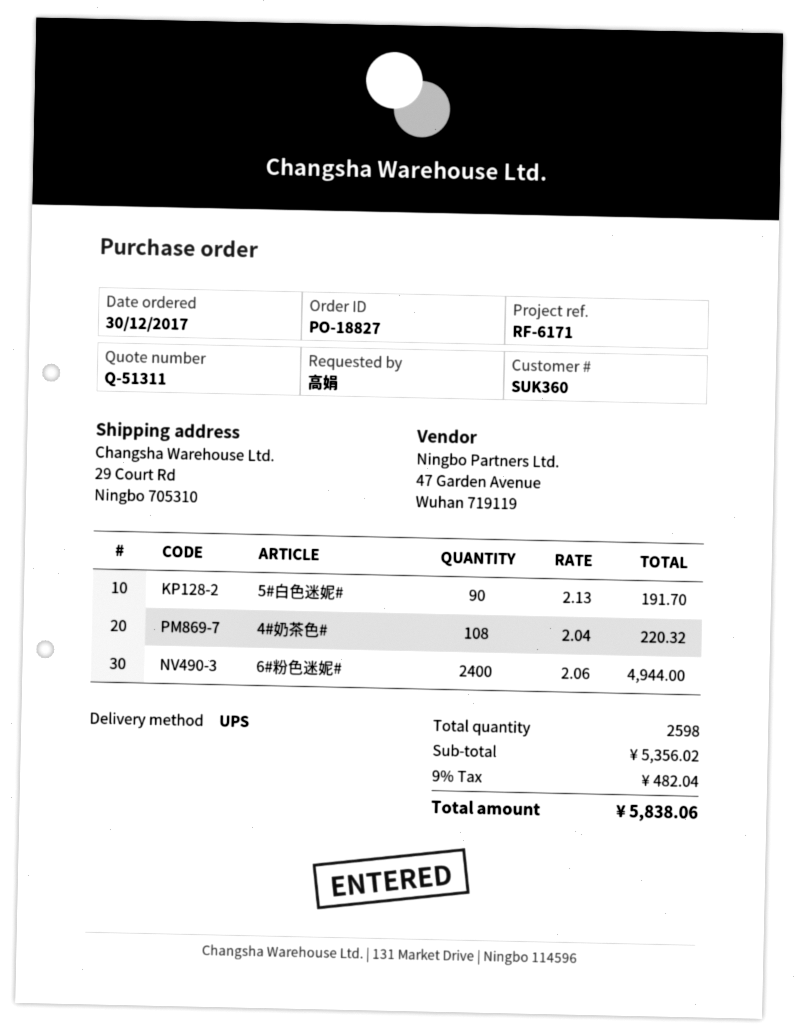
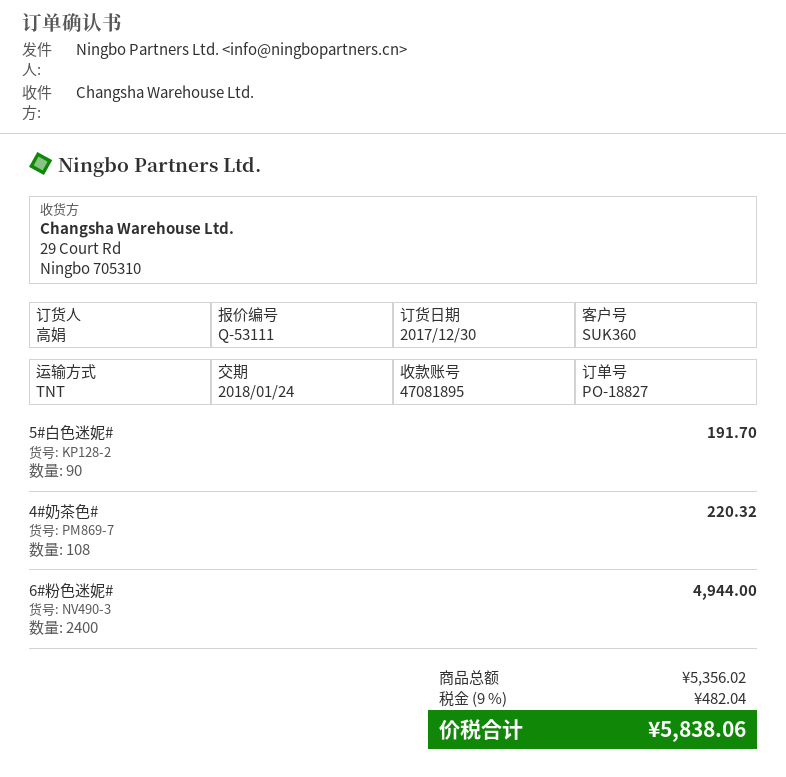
quote number: Q-51311 -> Q-53111
shipping method: UPS -> TNT

